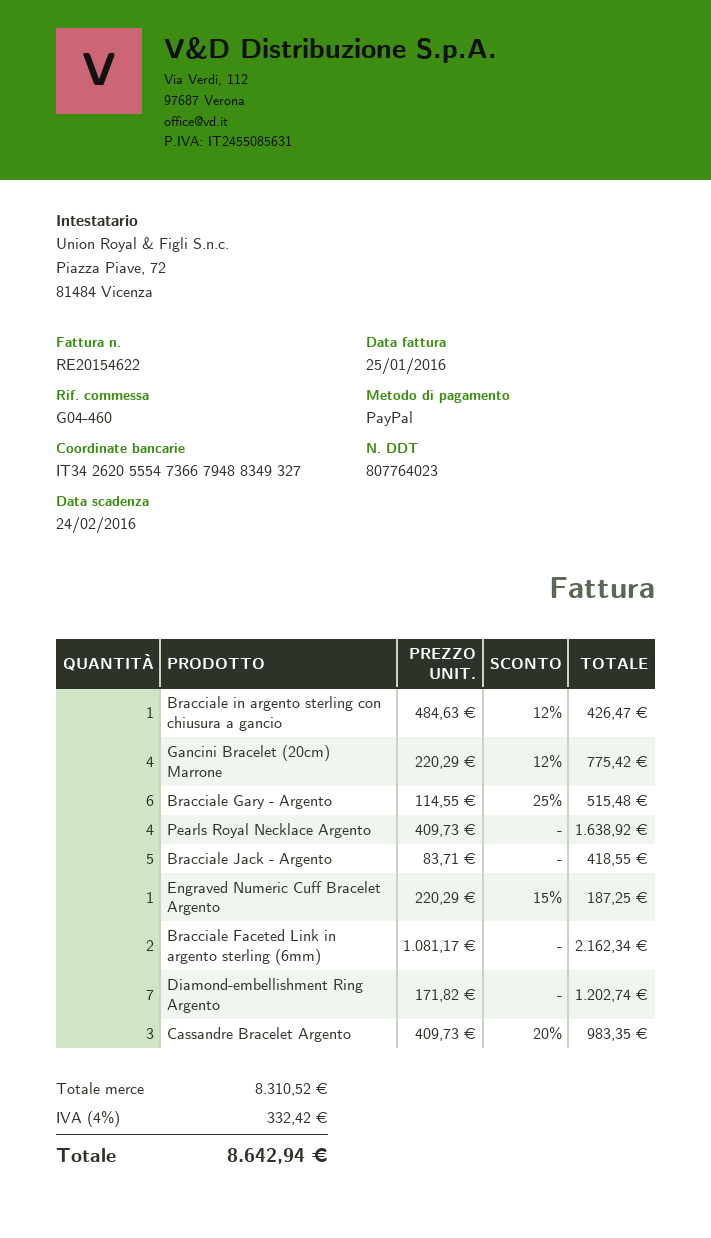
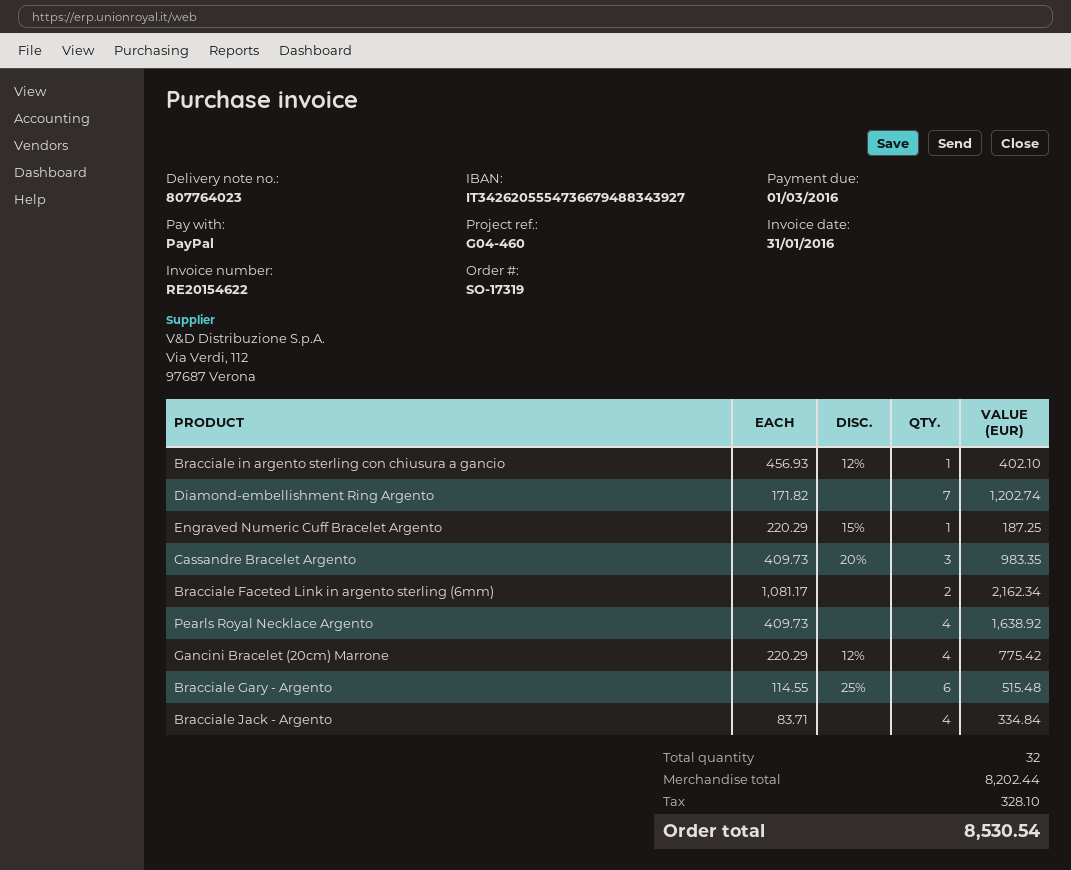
invoice date: 2016-01-25 -> 2016-01-31
due date: 2016-02-24 -> 2016-03-01
bank account: IT3426205554736679488349327 -> IT3426205554736679488343927
Bracciale in argento sterling con chiusura a gancio: 1 x 484.63 - 12% = 426.47 -> 1 x 456.93 - 12% = 402.10
Bracciale Jack - Argento: 5 x 83.71 = 418.55 -> 4 x 83.71 = 334.84
subtotal: 8310.52 -> 8202.44
tax: 332.42 -> 328.10
total: 8642.94 -> 8530.54

